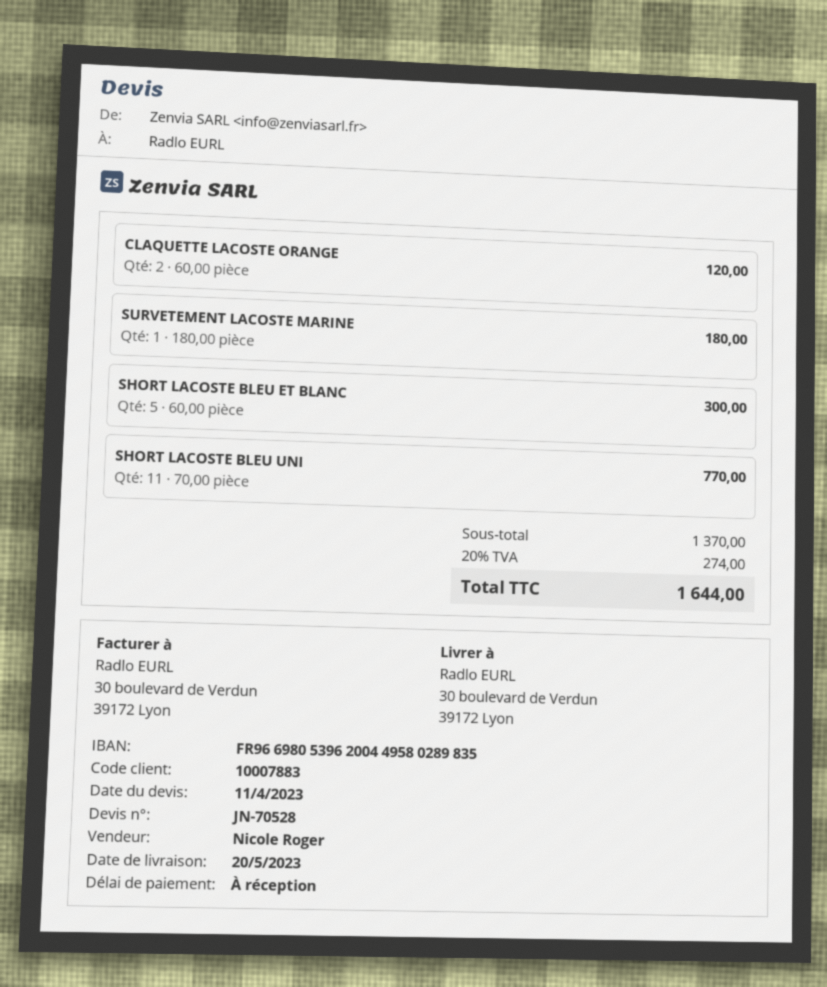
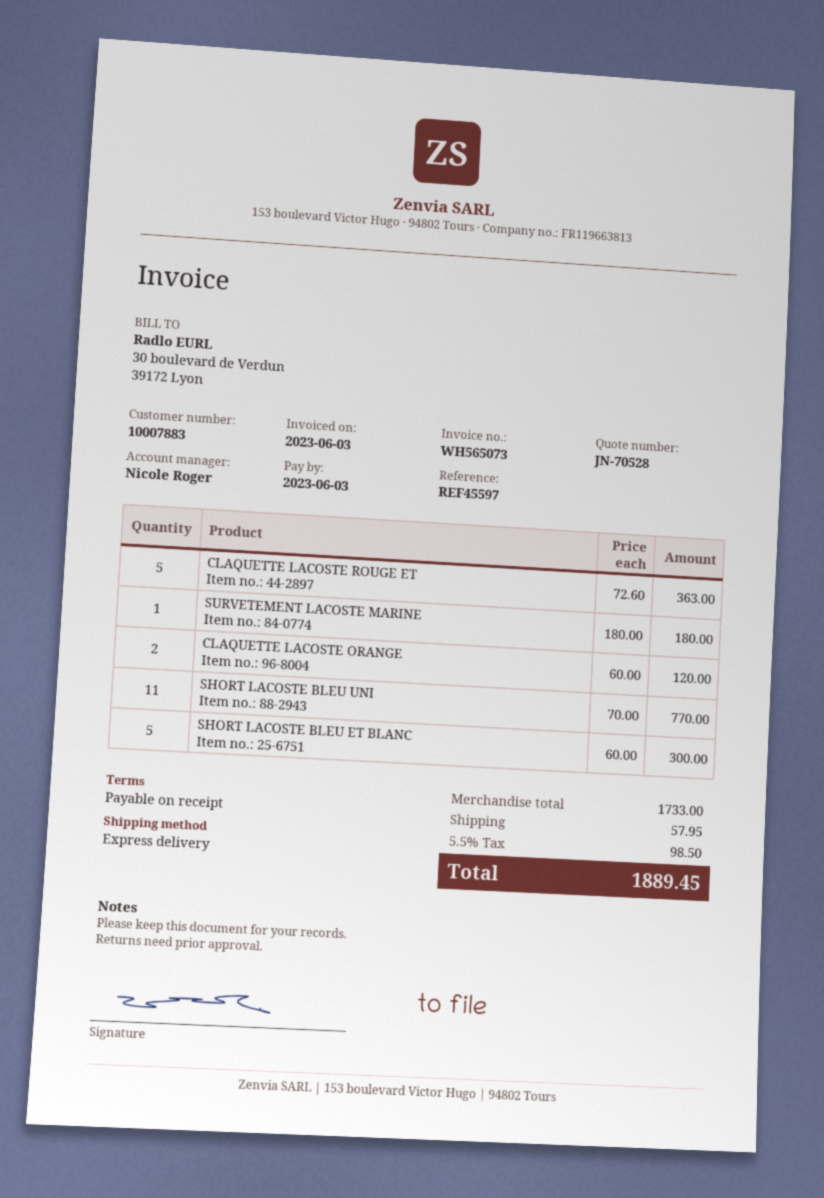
CLAQUETTE LACOSTE ROUGE ET: none -> 5 x 72.60 = 363.00
subtotal: 1370.00 -> 1733.00
shipping: none -> 57.95
tax: 20% = 274.00 -> 5.5% = 98.50
total: 1644.00 -> 1889.45

